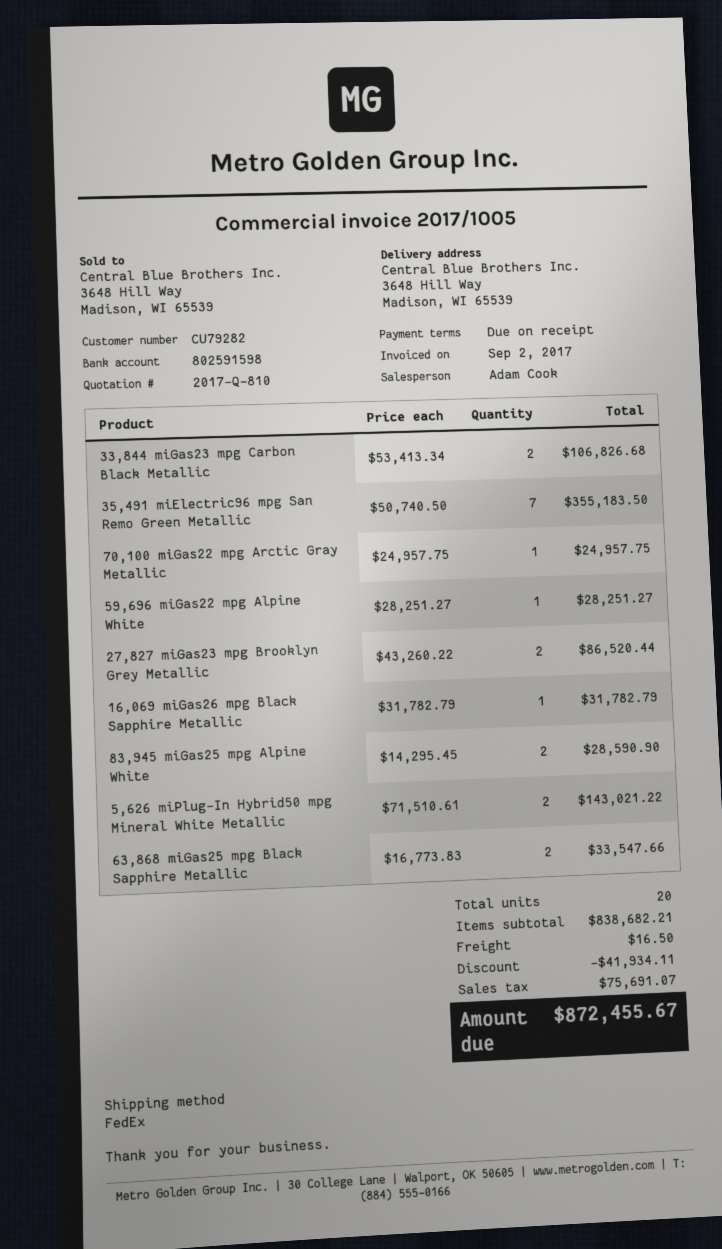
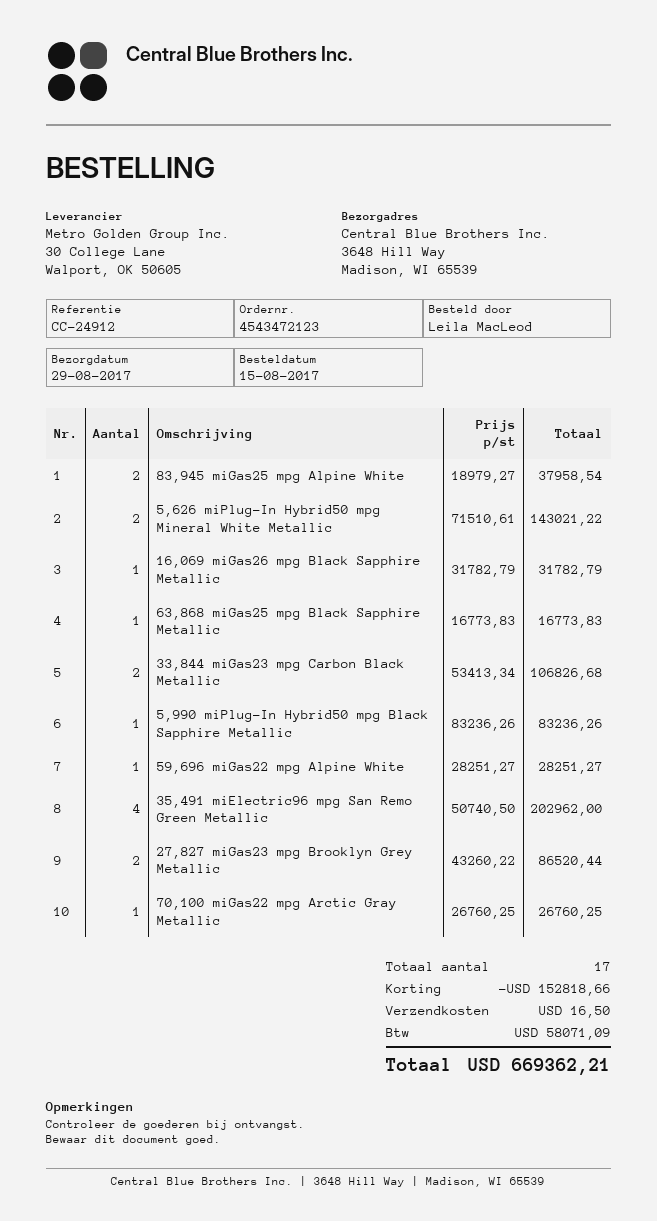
35,491 miElectric96 mpg San Remo Green Metallic: 7 x 50740.50 = 355183.50 -> 4 x 50740.50 = 202962.00
70,100 miGas22 mpg Arctic Gray Metallic: 1 x 24957.75 = 24957.75 -> 1 x 26760.25 = 26760.25
83,945 miGas25 mpg Alpine White: 2 x 14295.45 = 28590.90 -> 2 x 18979.27 = 37958.54
63,868 miGas25 mpg Black Sapphire Metallic: 2 x 16773.83 = 33547.66 -> 1 x 16773.83 = 16773.83
5,990 miPlug-In Hybrid50 mpg Black Sapphire Metallic: none -> 1 x 83236.26 = 83236.26
total quantity: 20 -> 17
discount: 41934.11 -> 152818.66
tax: 75691.07 -> 58071.09
total: 872455.67 -> 669362.21

